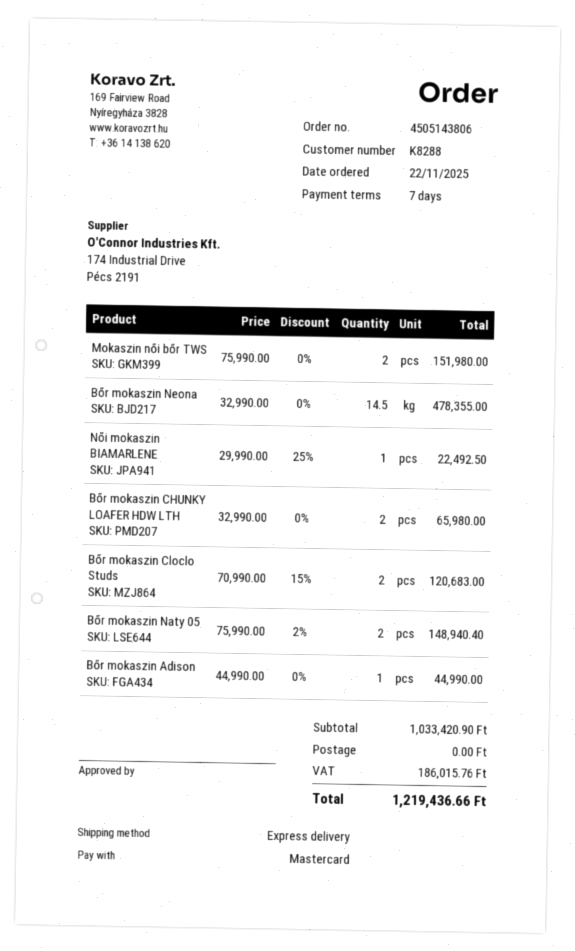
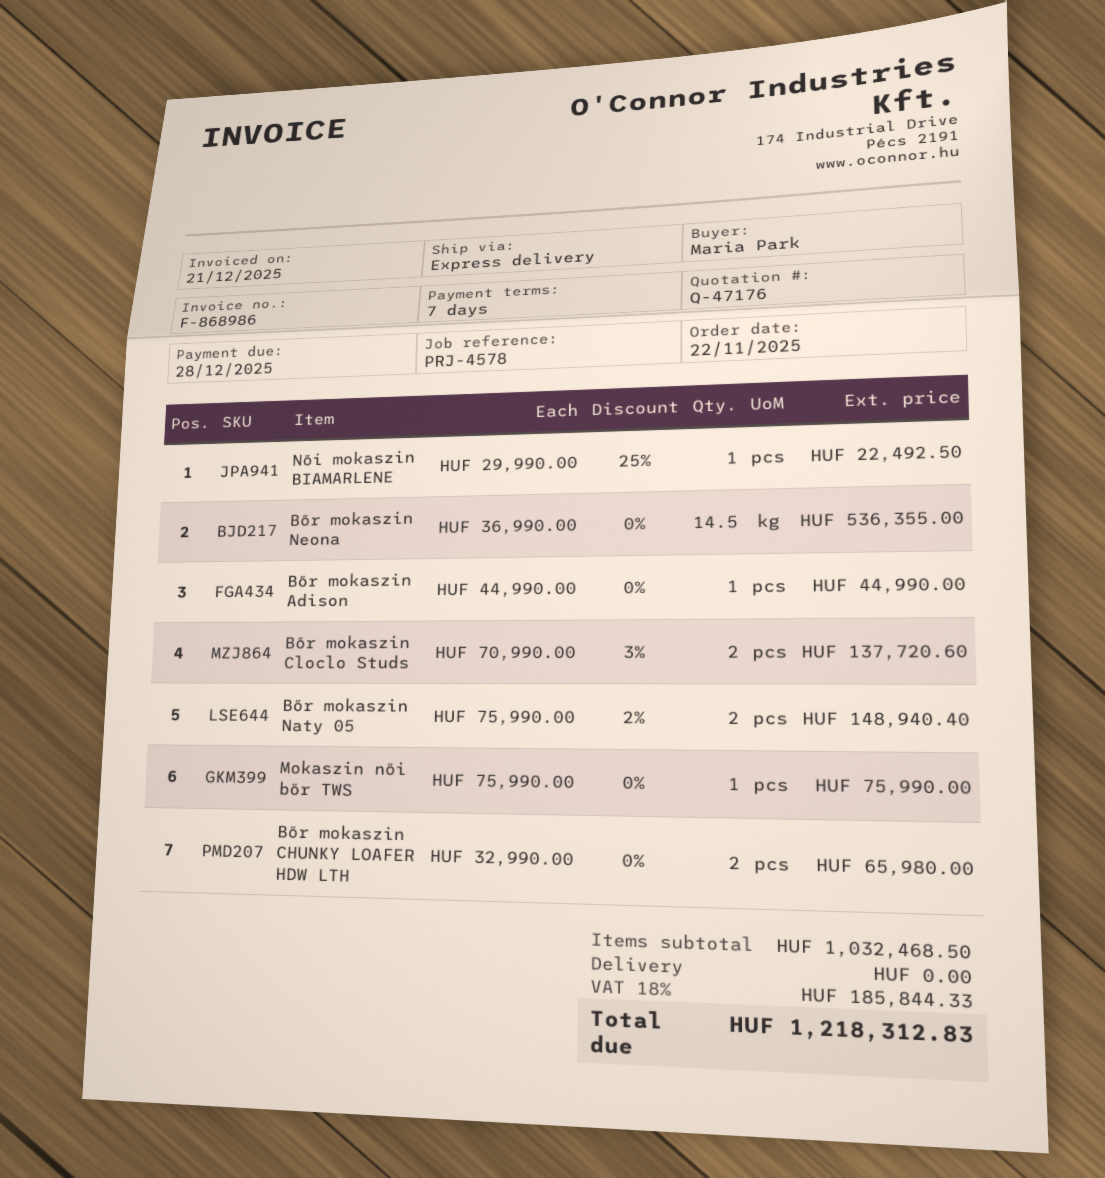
Mokaszin női bőr TWS: 2 x 75990.00 = 151980.00 -> 1 x 75990.00 = 75990.00
Bőr mokaszin Neona: 14.5 x 32990.00 = 478355.00 -> 14.5 x 36990.00 = 536355.00
Bőr mokaszin Cloclo Studs: 2 x 70990.00 - 15% = 120683.00 -> 2 x 70990.00 - 3% = 137720.60
subtotal: 1033420.90 -> 1032468.50
tax: 186015.76 -> 185844.33
total: 1219436.66 -> 1218312.83

